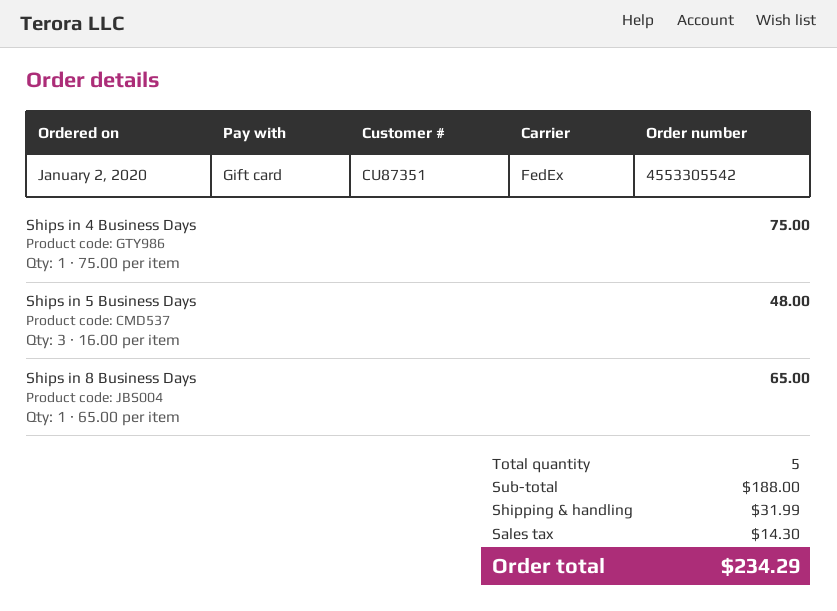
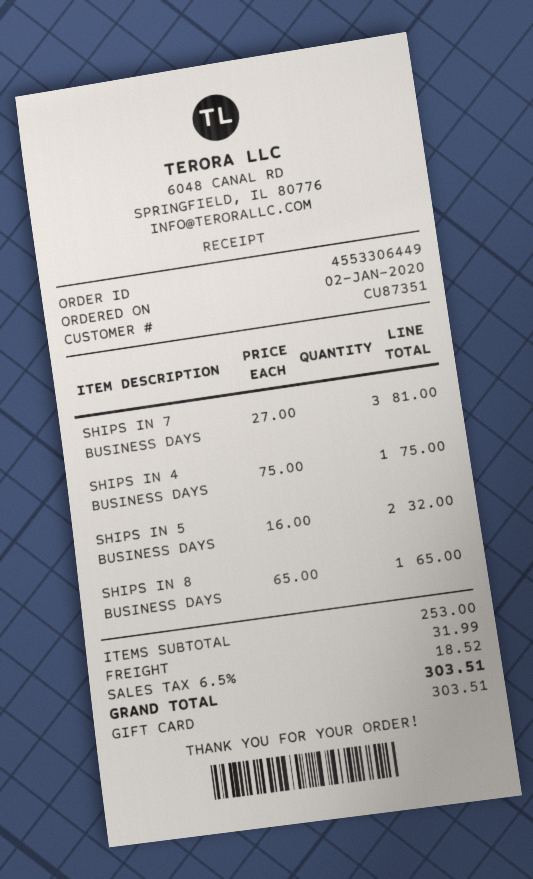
order number: 4553305542 -> 4553306449
Ships in 5 Business Days: 3 x 16.00 = 48.00 -> 2 x 16.00 = 32.00
SHIPS IN 7 BUSINESS DAYS: none -> 3 x 27.00 = 81.00
subtotal: 188.00 -> 253.00
tax: 14.30 -> 18.52
total: 234.29 -> 303.51

